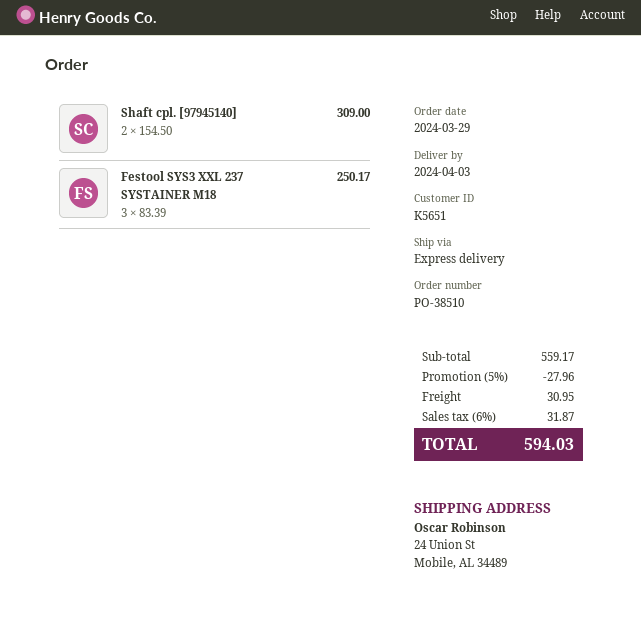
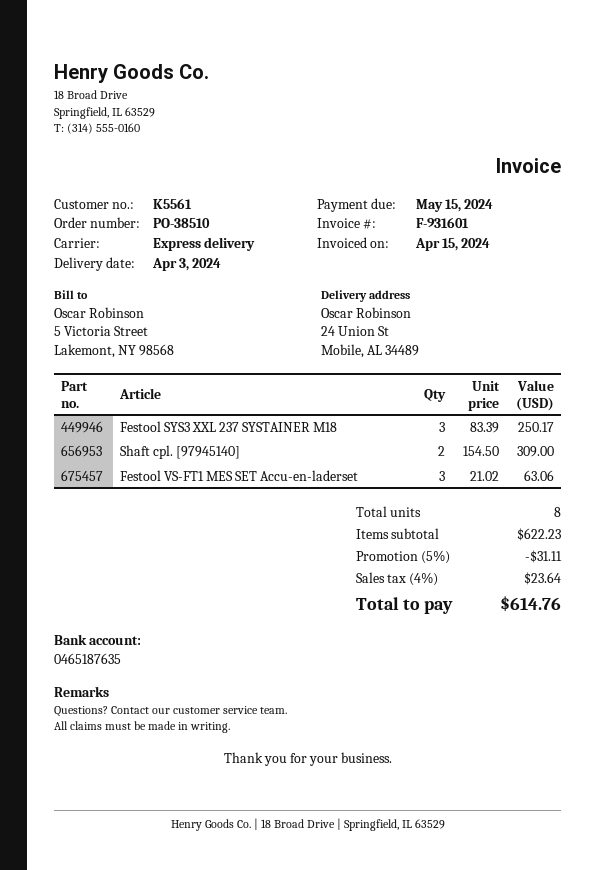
customer number: K5651 -> K5561
Festool VS-FT1 MES SET Accu-en-laderset: none -> 3 x 21.02 = 63.06
subtotal: 559.17 -> 622.23
discount: 5% = 27.96 -> 5% = 31.11
shipping: 30.95 -> none
tax: 6% = 31.87 -> 4% = 23.64
total: 594.03 -> 614.76

